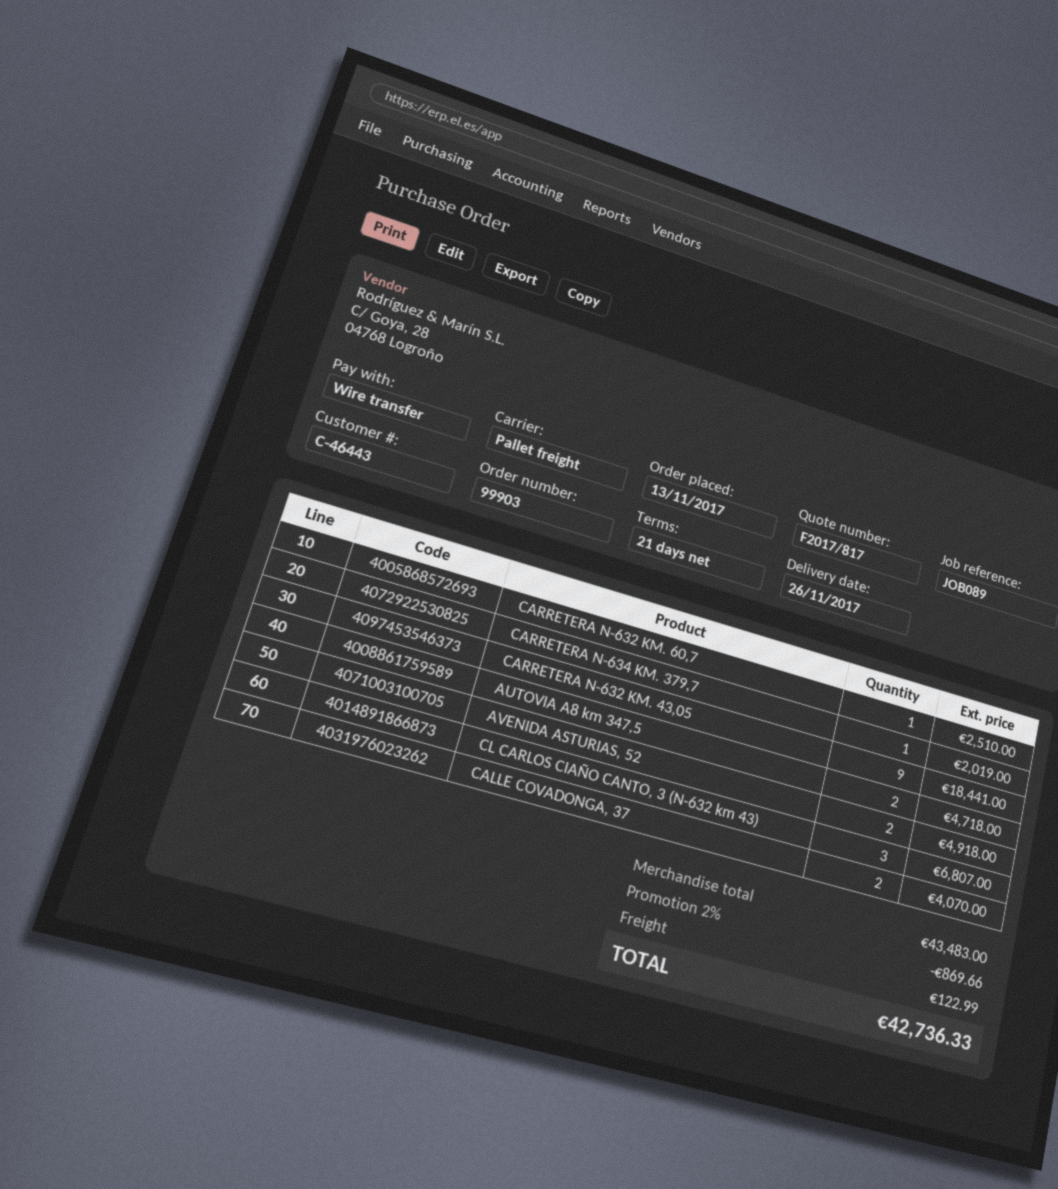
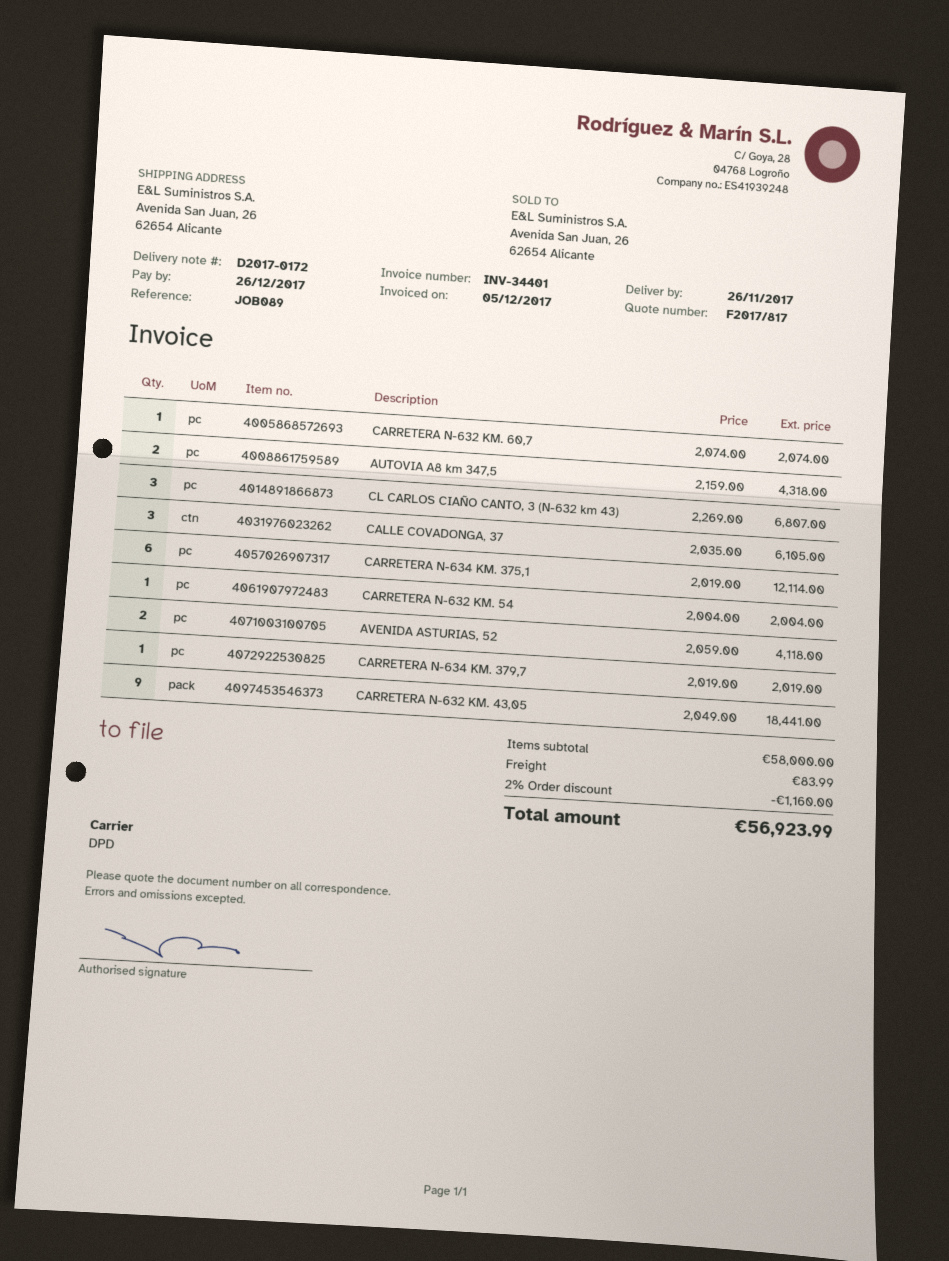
shipping method: pallet freight -> DPD
CARRETERA N-632 KM. 60,7: 1 for 2510.00 -> 1 for 2074.00
AUTOVIA A8 km 347,5: 2 for 4718.00 -> 2 for 4318.00
AVENIDA ASTURIAS, 52: 2 for 4918.00 -> 2 for 4118.00
CALLE COVADONGA, 37: 2 for 4070.00 -> 3 for 6105.00
CARRETERA N-634 KM. 375,1: none -> 6 for 12114.00
CARRETERA N-632 KM. 54: none -> 1 for 2004.00
subtotal: 43483.00 -> 58000.00
discount: 2% = 869.66 -> 2% = 1160.00
shipping: 122.99 -> 83.99
total: 42736.33 -> 56923.99

